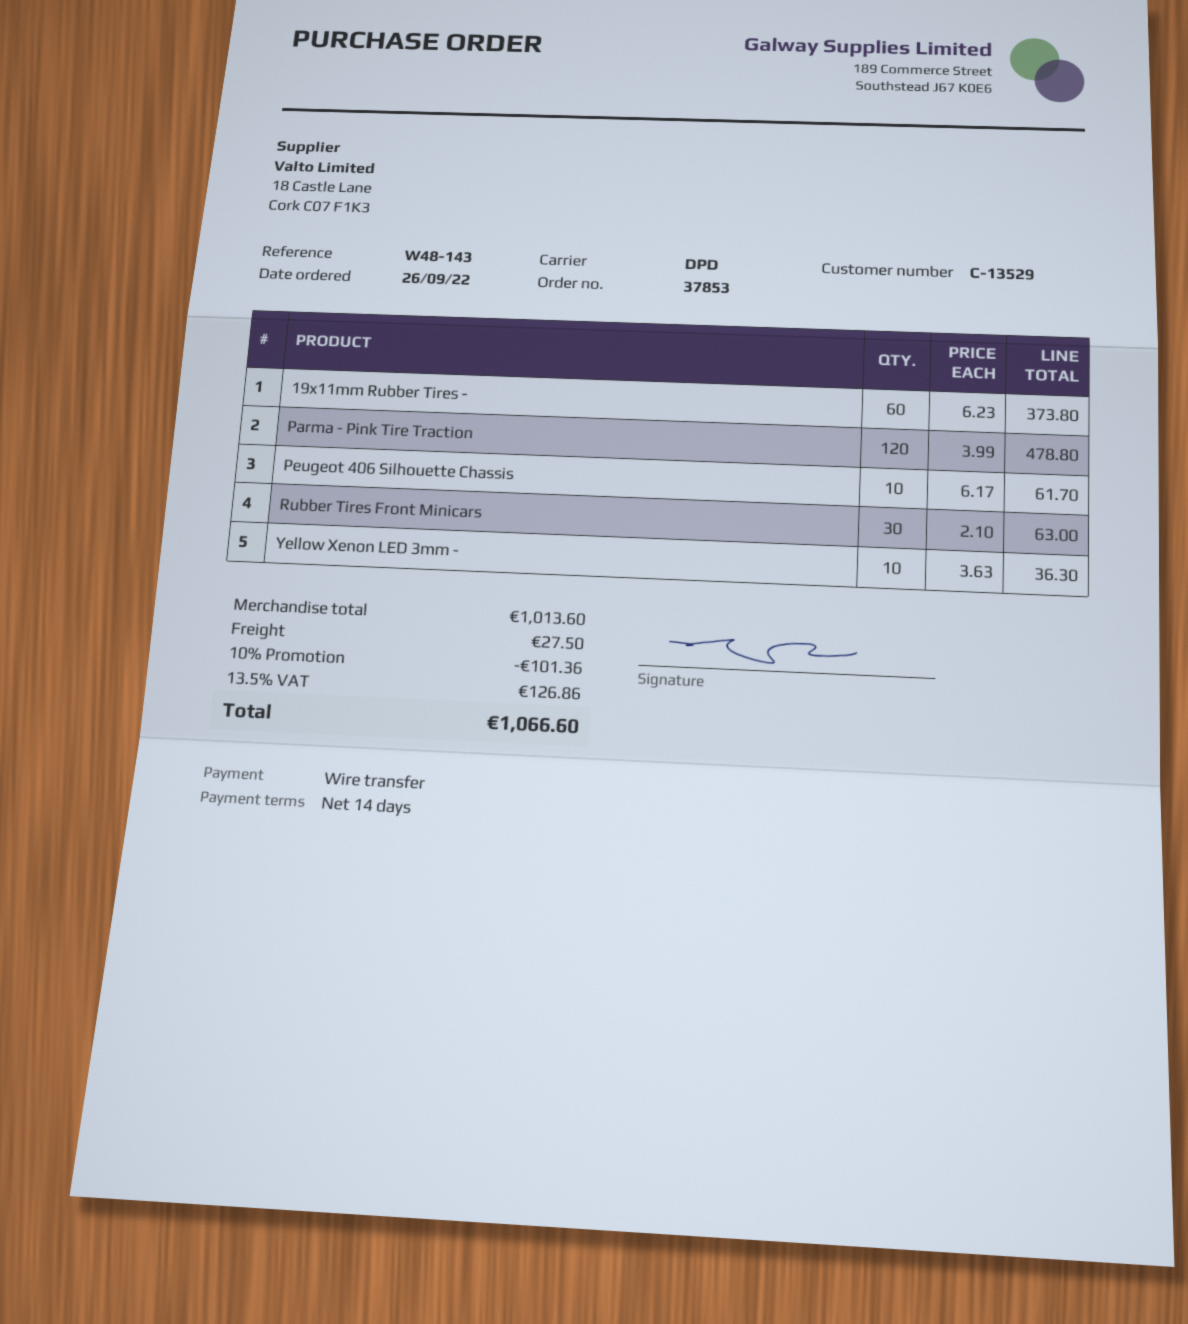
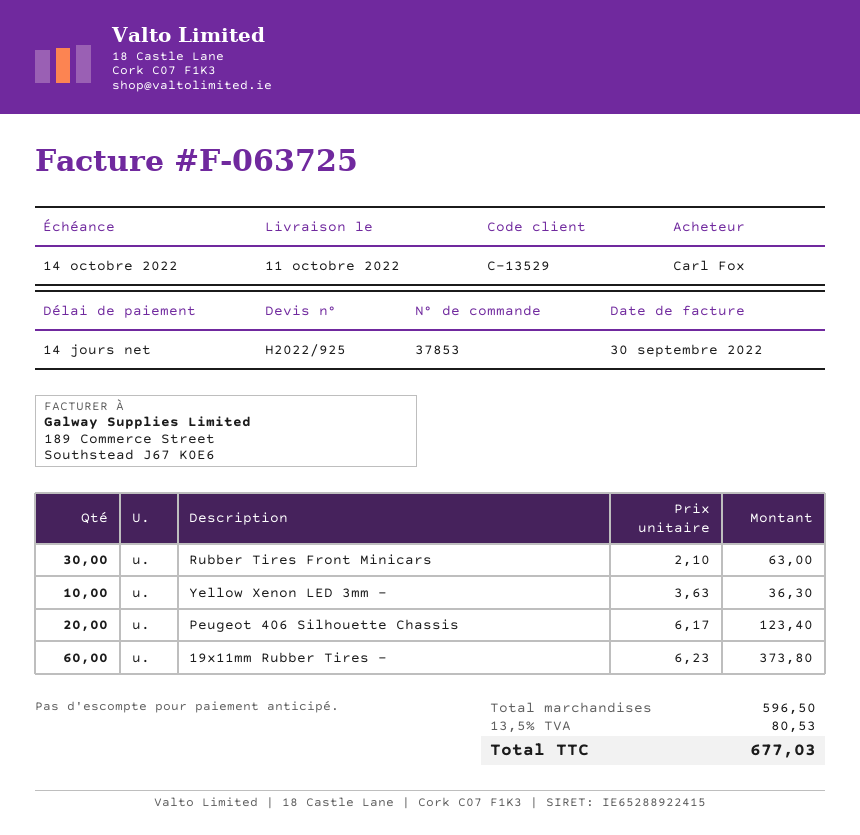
Parma - Pink Tire Traction: 120 x 3.99 = 478.80 -> none
Peugeot 406 Silhouette Chassis: 10 x 6.17 = 61.70 -> 20 x 6.17 = 123.40
subtotal: 1013.60 -> 596.50
discount: 10% = 101.36 -> none
shipping: 27.50 -> none
tax: 13.5% = 126.86 -> 13.5% = 80.53
total: 1066.60 -> 677.03

